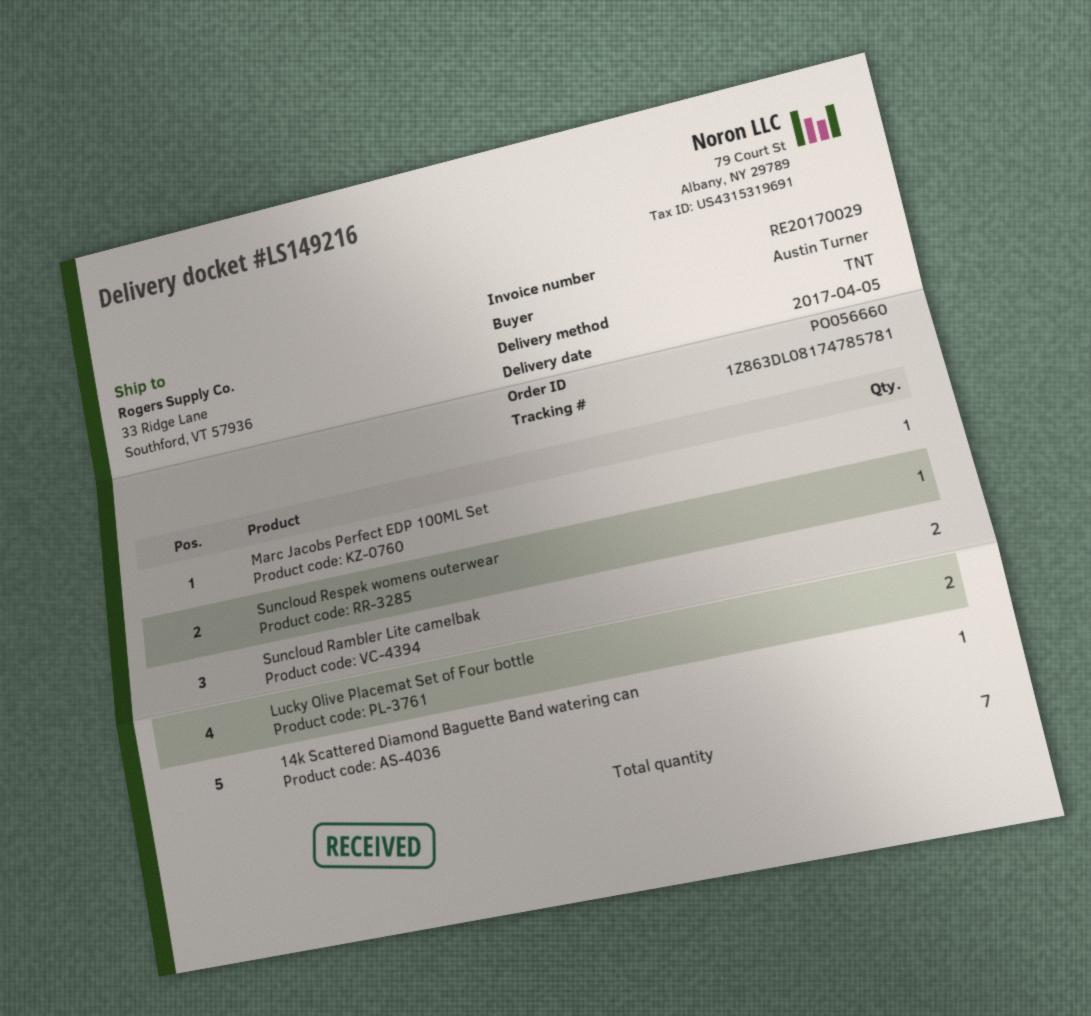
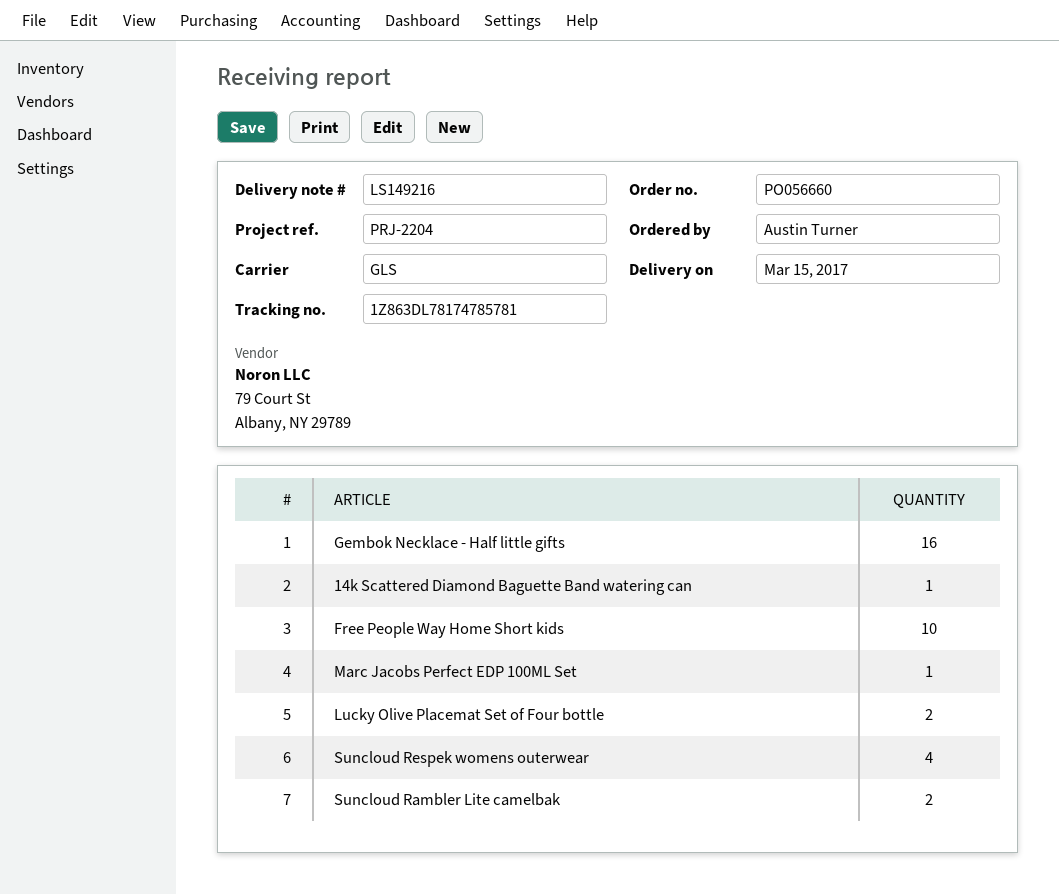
delivery date: 2017-04-05 -> 2017-03-15
shipping method: TNT -> GLS
tracking number: 1Z863DL08174785781 -> 1Z863DL78174785781
Suncloud Respek womens outerwear: 1 -> 4
Gembok Necklace - Half little gifts: none -> 16
Free People Way Home Short kids: none -> 10

